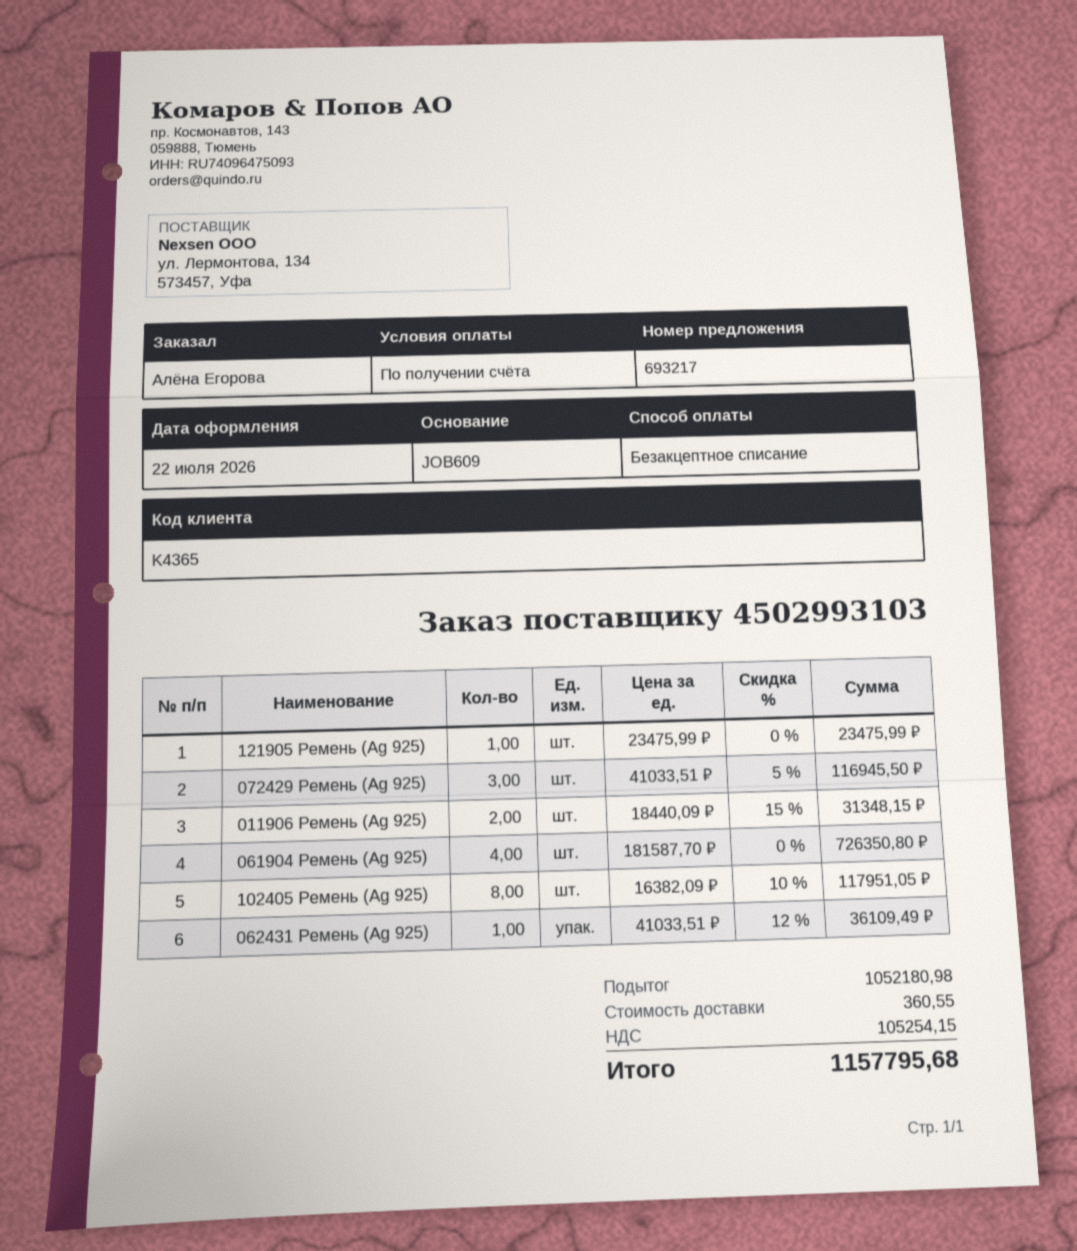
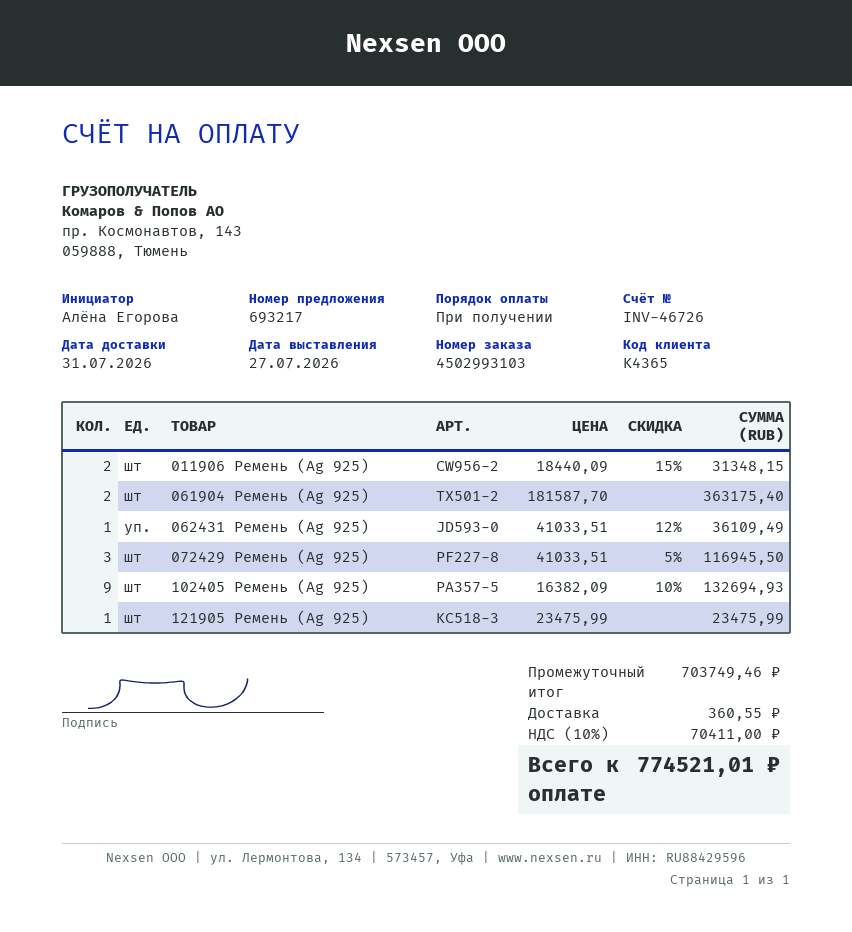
061904 Ремень (Ag 925): 4 x 181587.70 = 726350.80 -> 2 x 181587.70 = 363175.40
102405 Ремень (Ag 925): 8 x 16382.09 - 10% = 117951.05 -> 9 x 16382.09 - 10% = 132694.93
subtotal: 1052180.98 -> 703749.46
tax: 105254.15 -> 70411.00
total: 1157795.68 -> 774521.01

